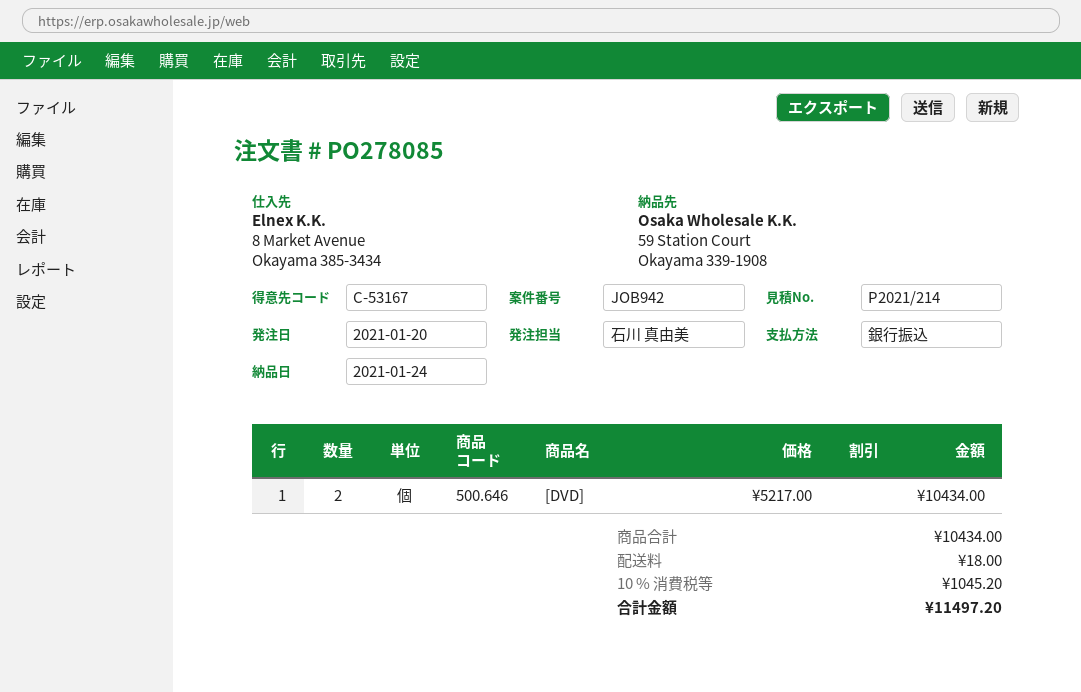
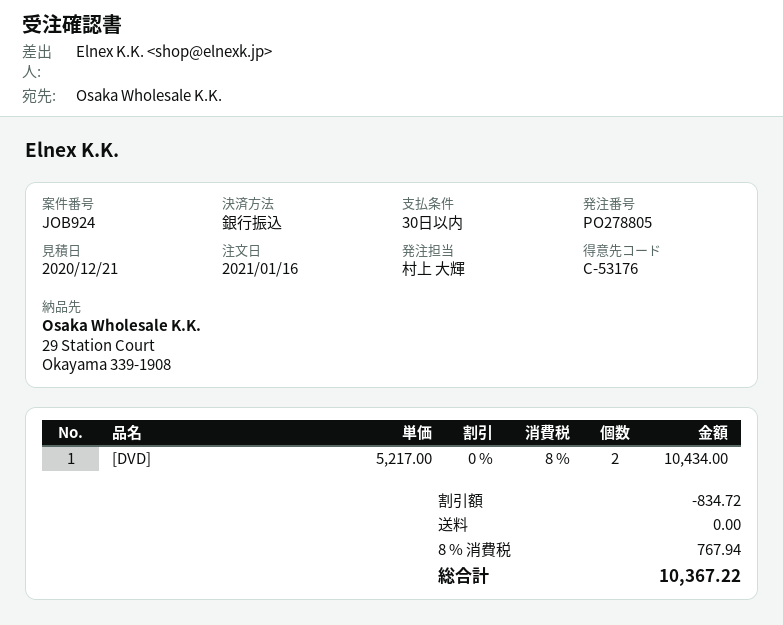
order number: PO278085 -> PO278805
order date: 2021-01-20 -> 2021-01-16
customer number: C-53167 -> C-53176
reference: JOB942 -> JOB924
ordered by: 石川 真由美 -> 村上 大輝
ship to: 59 Station Court, Okayama 339-1908 -> 29 Station Court, Okayama 339-1908
discount: none -> 834.72
shipping: 18.00 -> 0.00
tax: 10% = 1045.20 -> 8% = 767.94
total: 11497.20 -> 10367.22

